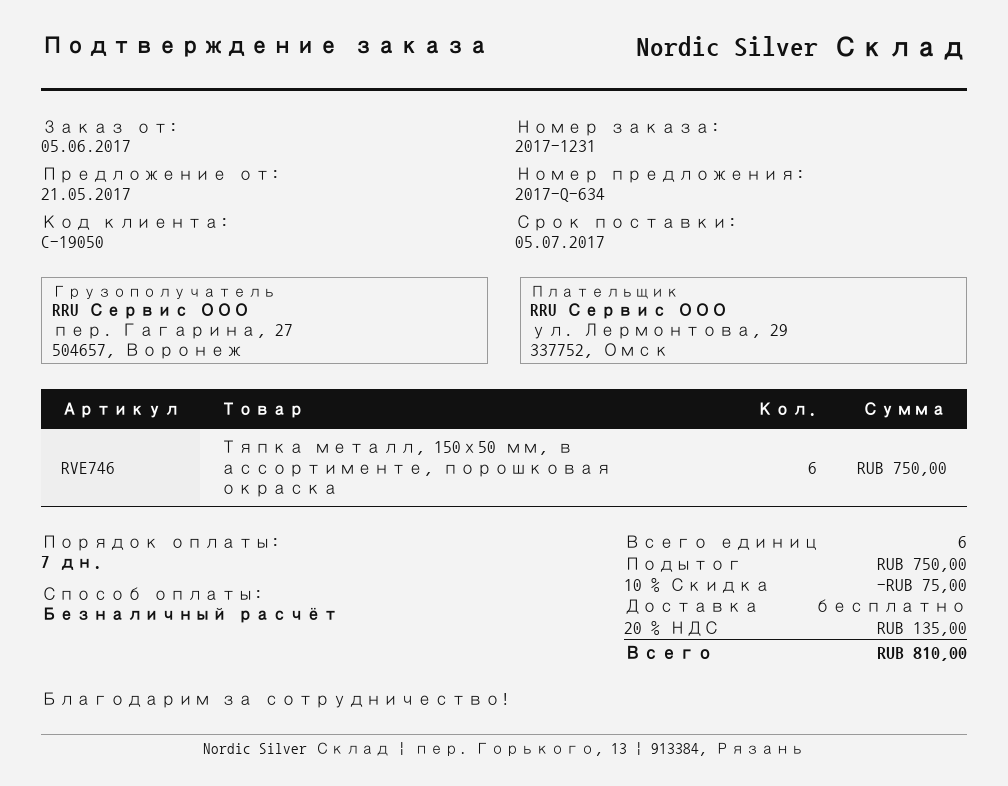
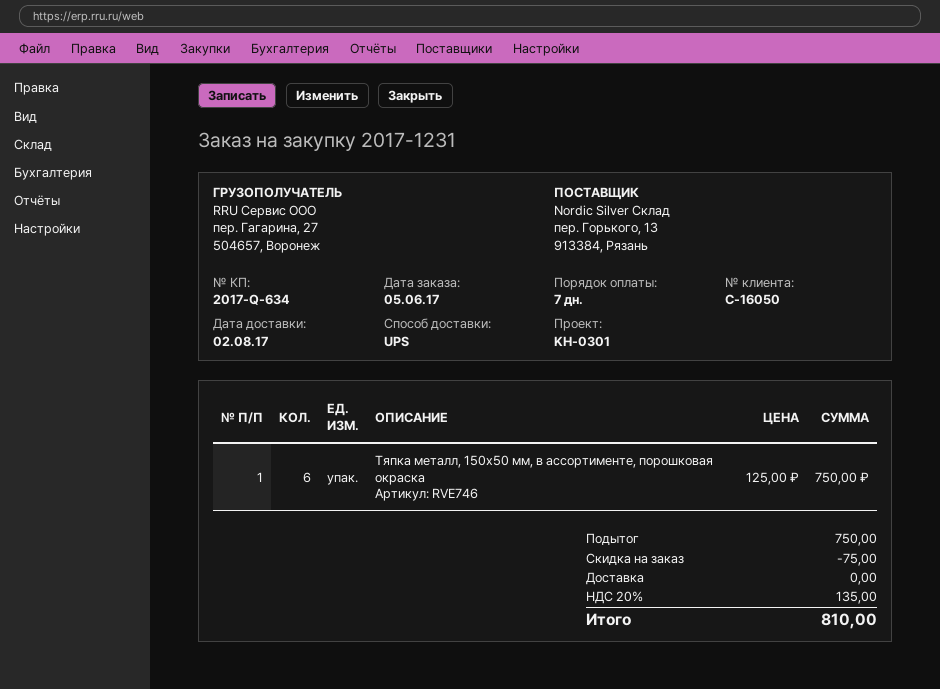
delivery date: 2017-07-05 -> 2017-08-02
customer number: C-19050 -> C-16050

